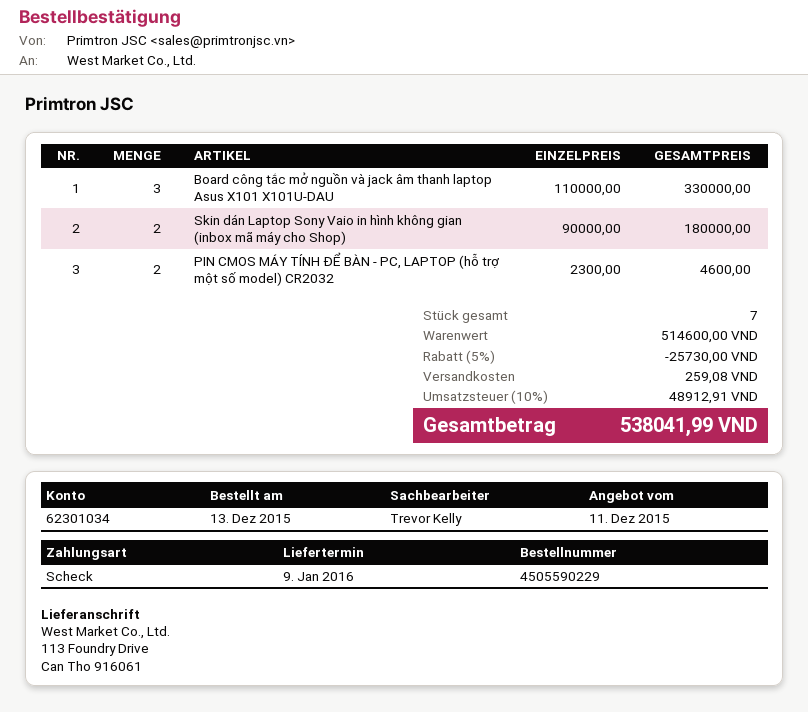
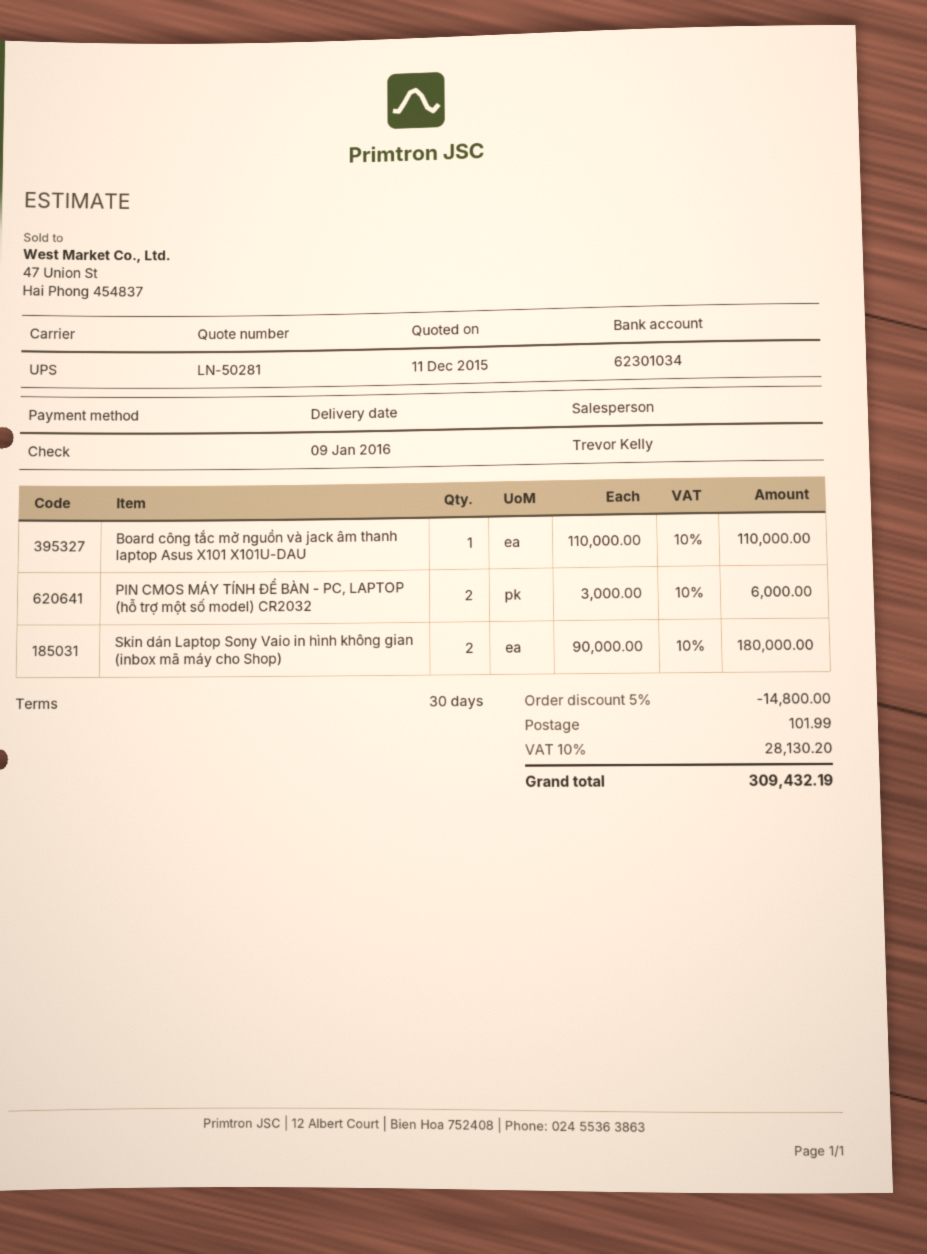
Board công tắc mở nguồn và jack âm thanh laptop Asus X101 X101U-DAU: 3 x 110000.00 = 330000.00 -> 1 x 110000.00 = 110000.00
PIN CMOS MÁY TÍNH ĐỂ BÀN - PC, LAPTOP (hỗ trợ một số model) CR2032: 2 x 2300.00 = 4600.00 -> 2 x 3000.00 = 6000.00
discount: 5% = 25730.00 -> 5% = 14800.00
shipping: 259.08 -> 101.99
tax: 10% = 48912.91 -> 10% = 28130.20
total: 538041.99 -> 309432.19

